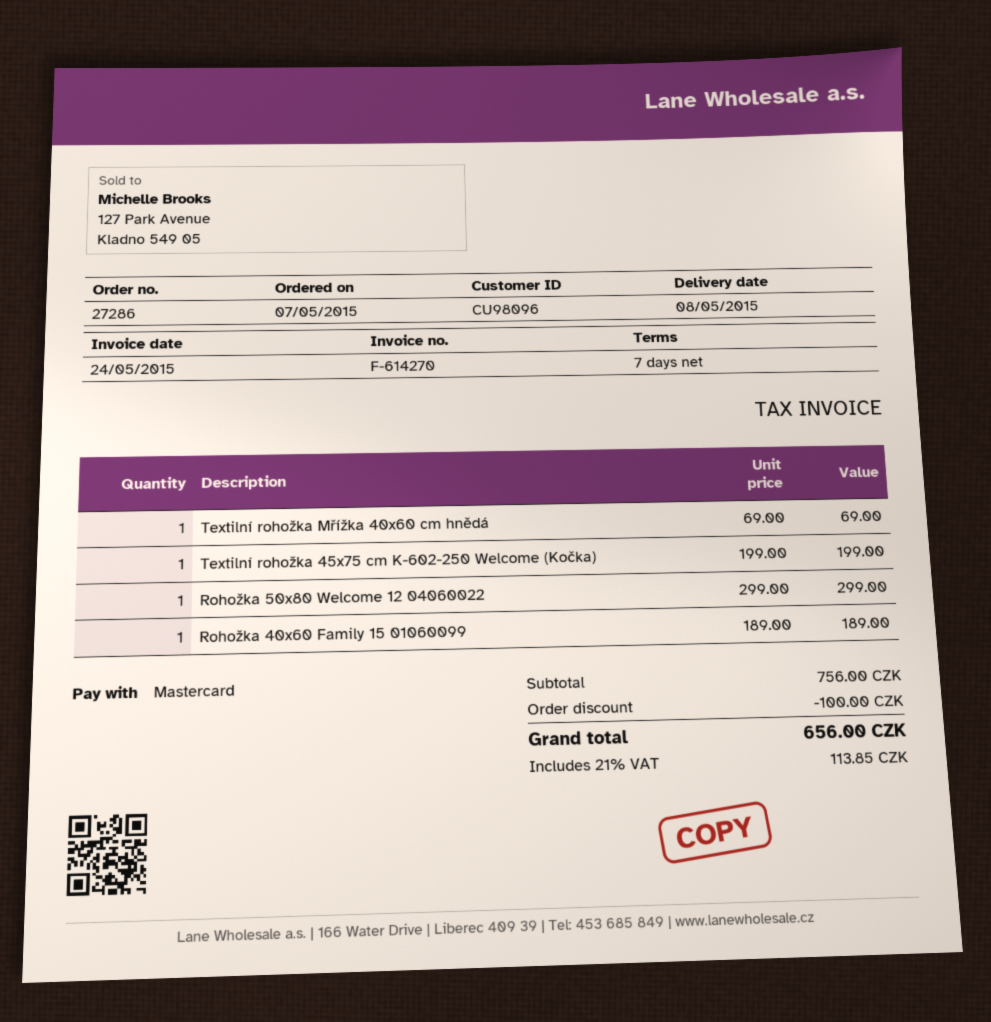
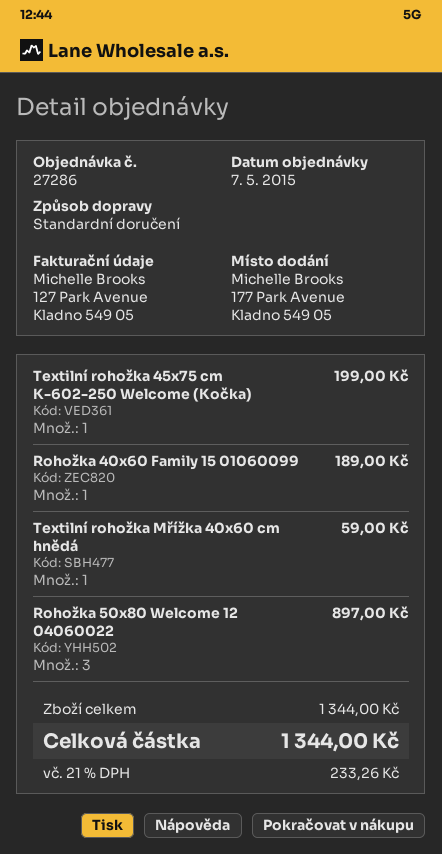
Textilní rohožka Mřížka 40x60 cm hnědá: 1 for 69.00 -> 1 for 59.00
Rohožka 50x80 Welcome 12 04060022: 1 for 299.00 -> 3 for 897.00
subtotal: 756.00 -> 1344.00
discount: 100.00 -> none
tax: 21% = 113.85 -> 21% = 233.26
total: 656.00 -> 1344.00

